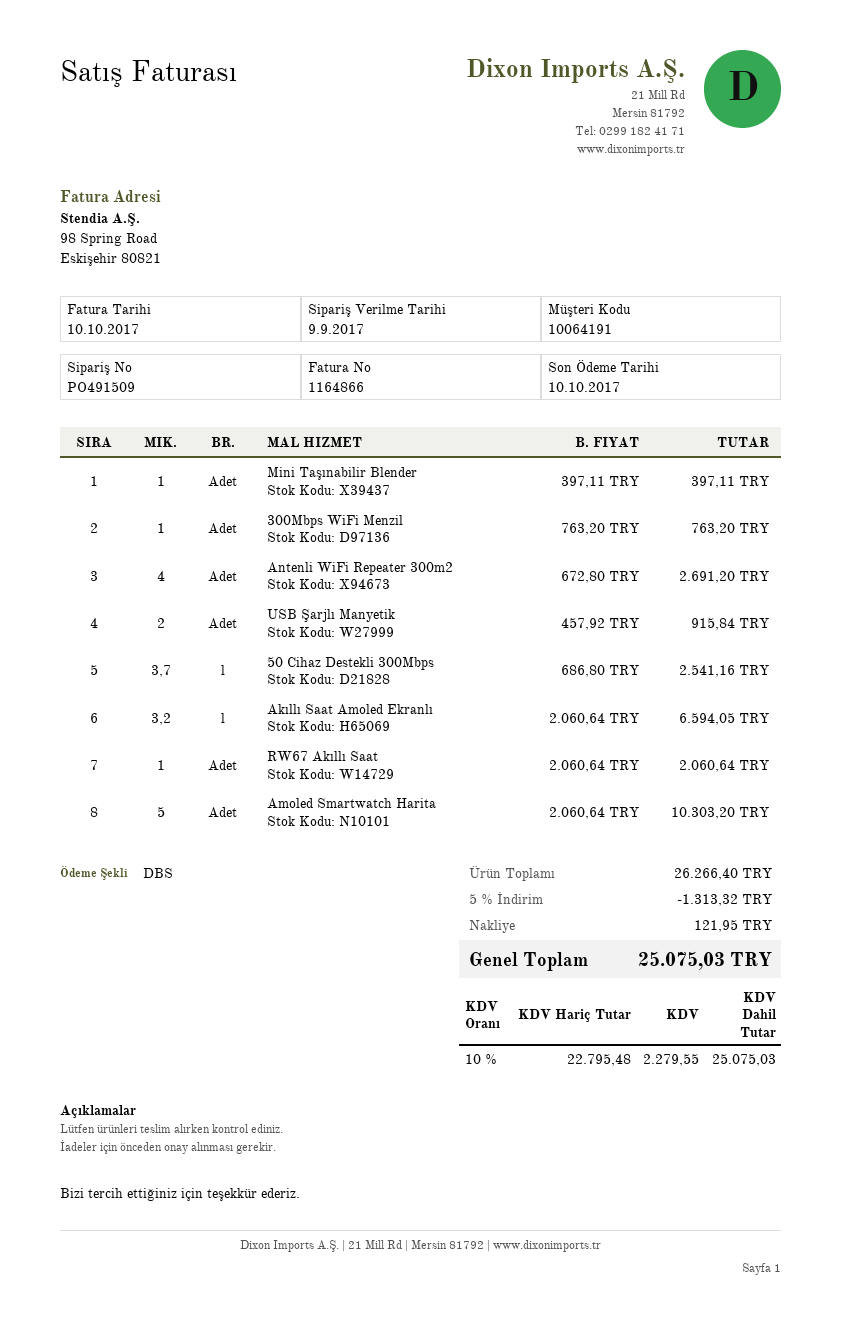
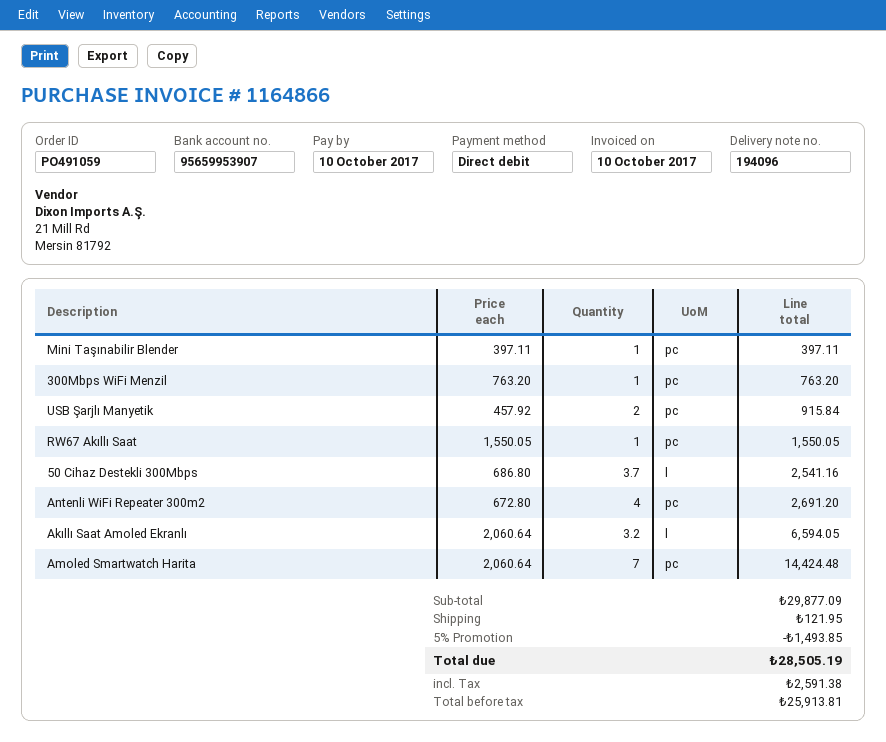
order number: PO491509 -> PO491059
RW67 Akıllı Saat: 1 x 2060.64 = 2060.64 -> 1 x 1550.05 = 1550.05
Amoled Smartwatch Harita: 5 x 2060.64 = 10303.20 -> 7 x 2060.64 = 14424.48
subtotal: 26266.40 -> 29877.09
discount: 5% = 1313.32 -> 5% = 1493.85
net: 22795.48 -> 25913.81
tax: 2279.55 -> 2591.38
total: 25075.03 -> 28505.19

